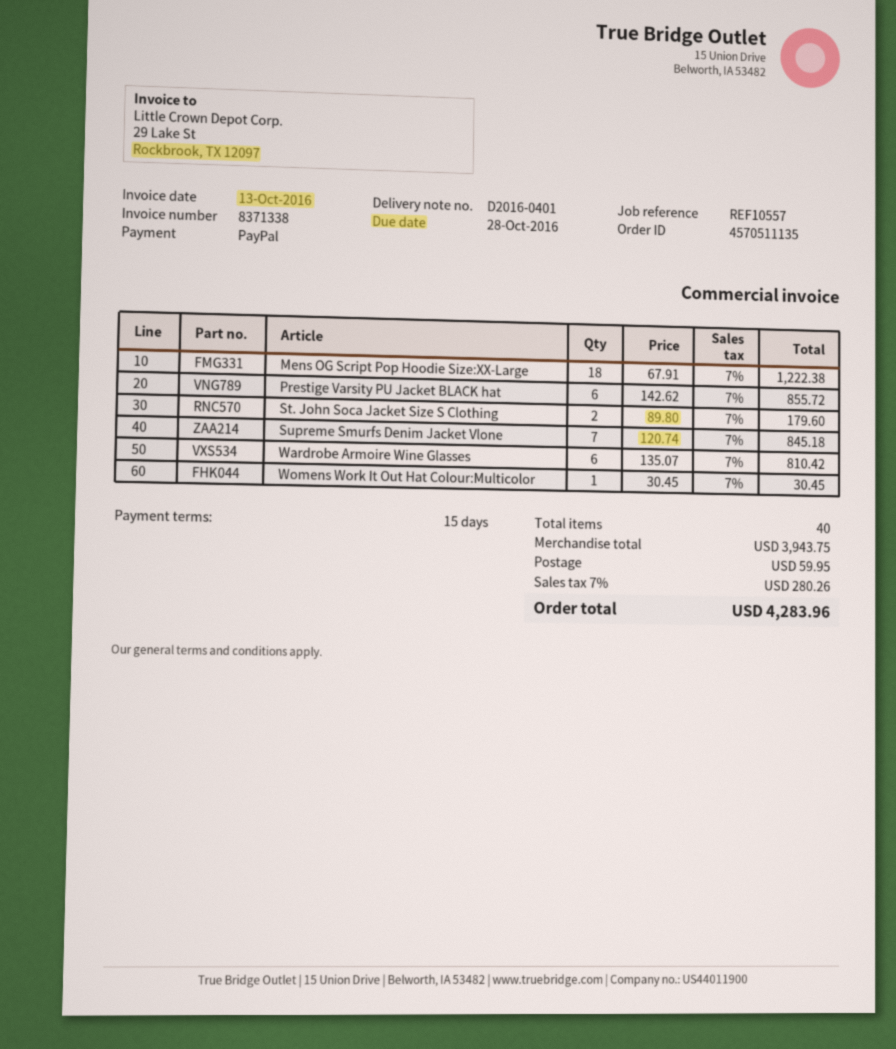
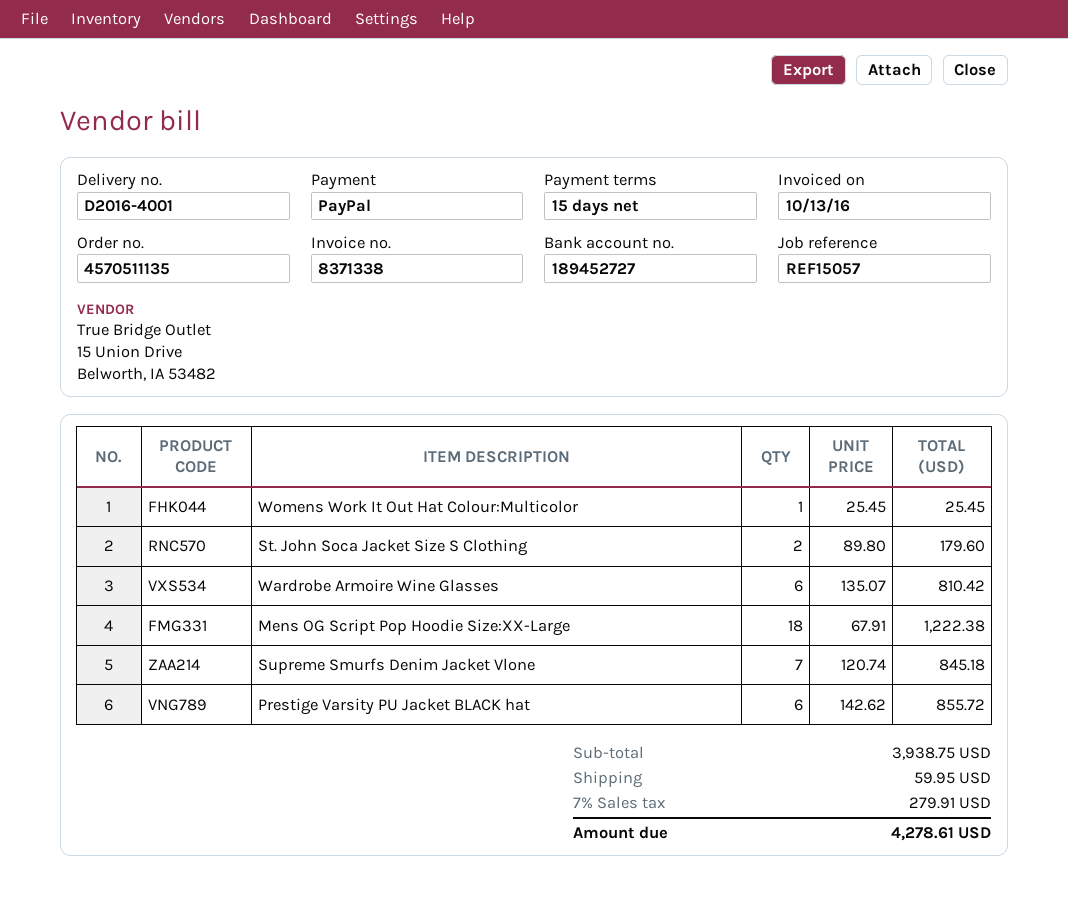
delivery note number: D2016-0401 -> D2016-4001
reference: REF10557 -> REF15057
Womens Work It Out Hat Colour:Multicolor: 1 x 30.45 = 30.45 -> 1 x 25.45 = 25.45
subtotal: 3943.75 -> 3938.75
tax: 7% = 280.26 -> 7% = 279.91
total: 4283.96 -> 4278.61

